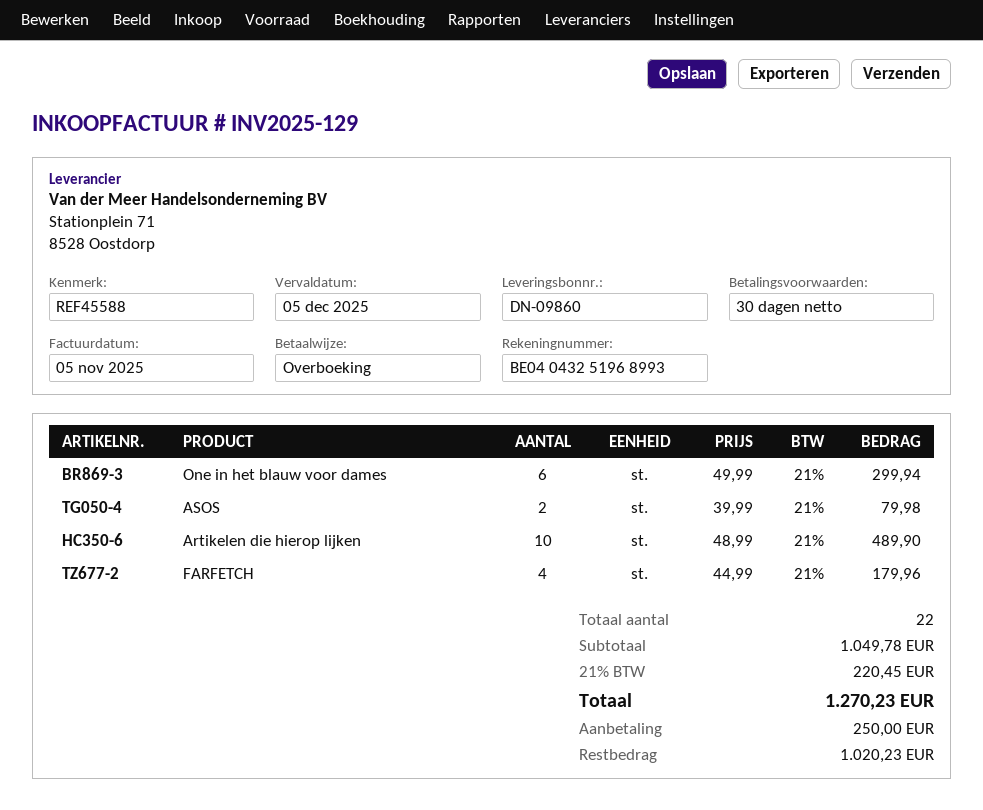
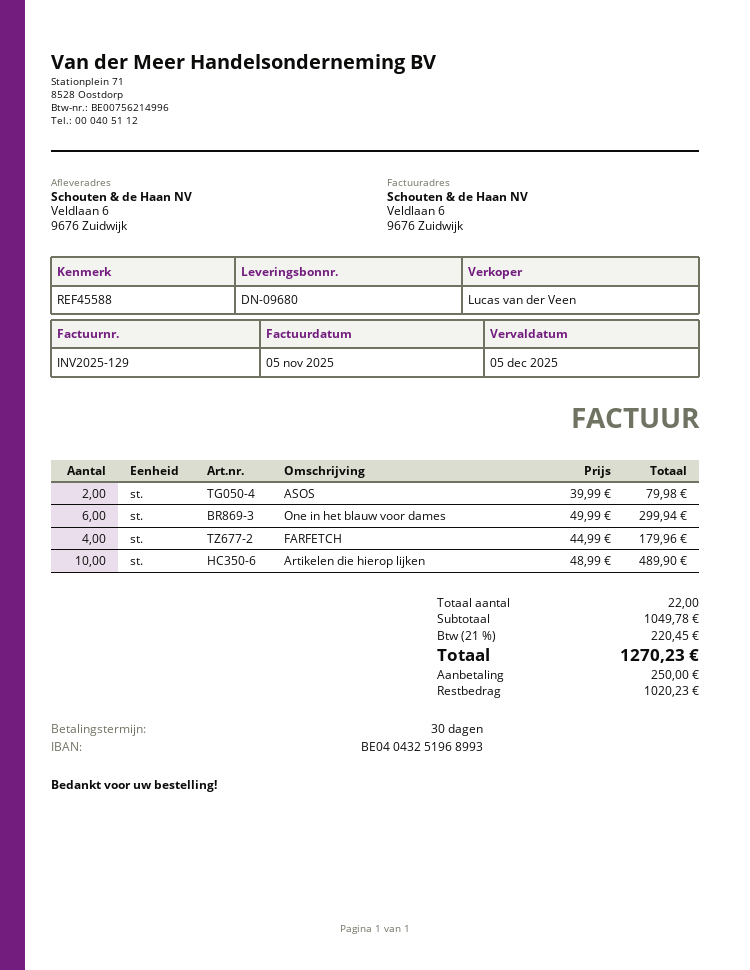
delivery note number: DN-09860 -> DN-09680

